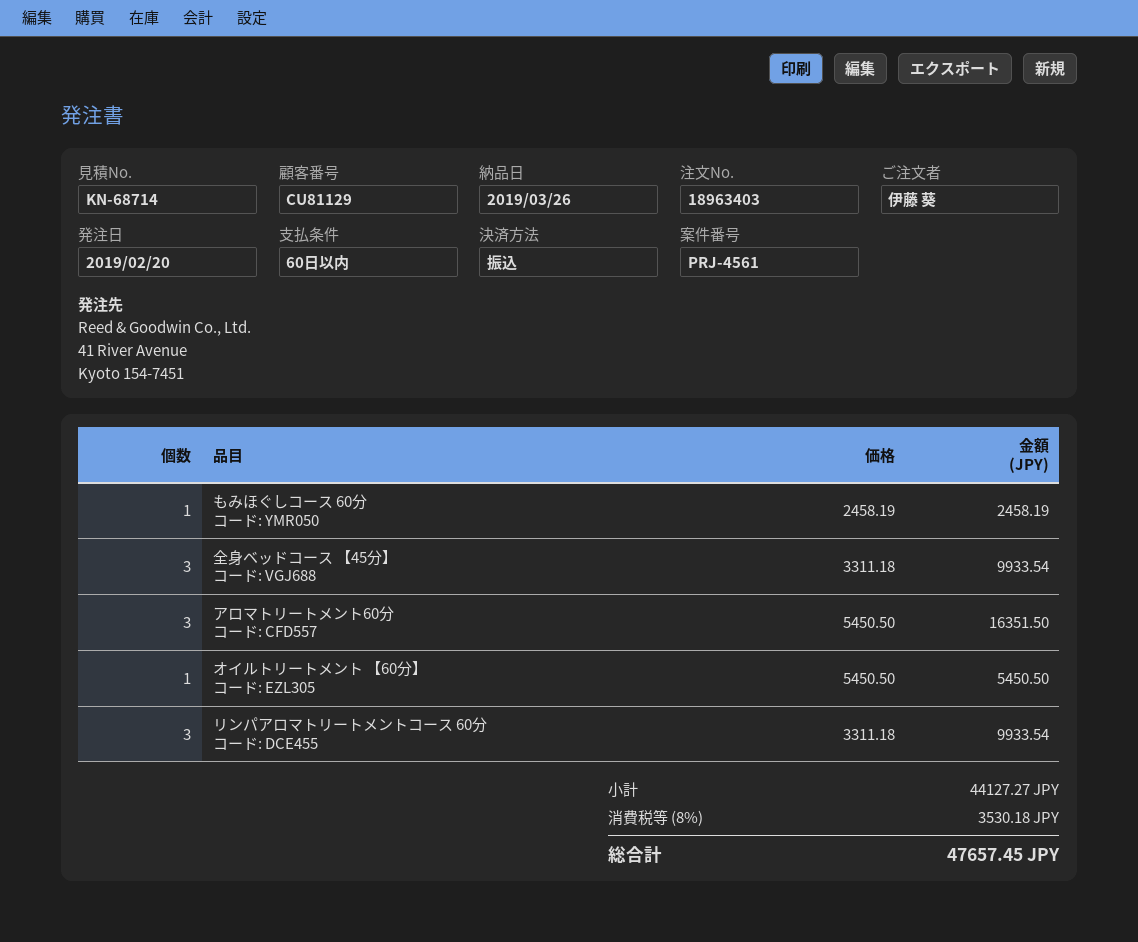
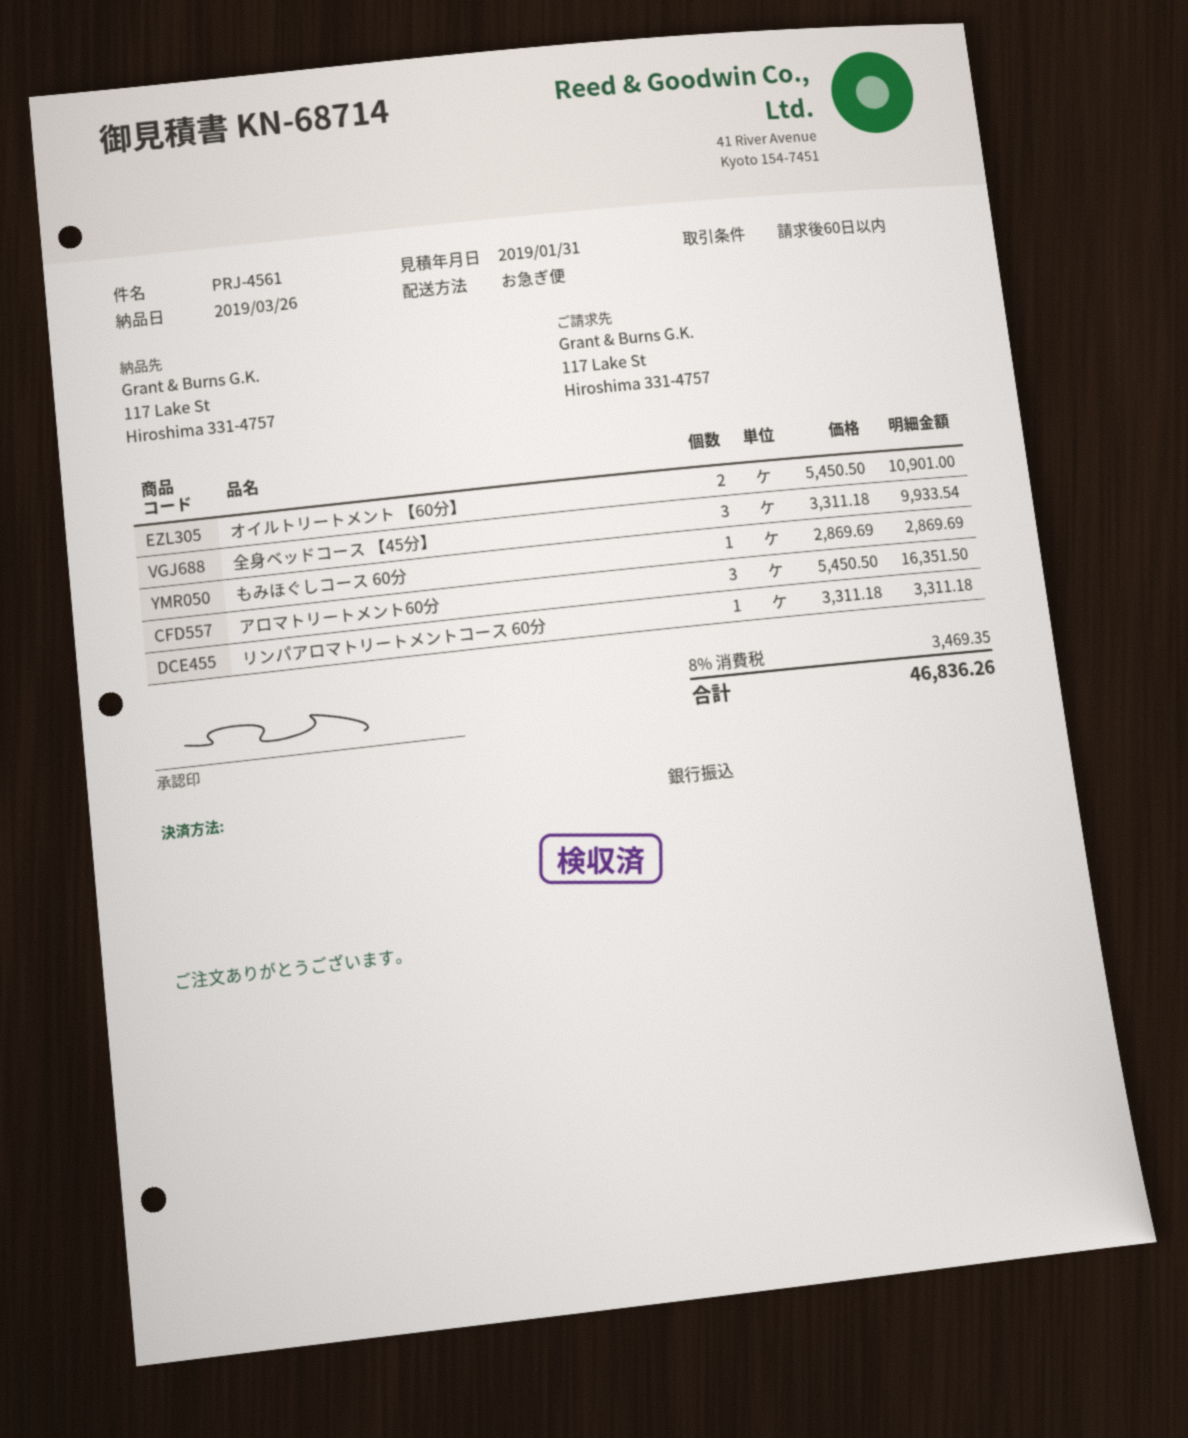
もみほぐしコース 60分: 1 x 2458.19 = 2458.19 -> 1 x 2869.69 = 2869.69
オイルトリートメント 【60分】: 1 x 5450.50 = 5450.50 -> 2 x 5450.50 = 10901.00
リンパアロマトリートメントコース 60分: 3 x 3311.18 = 9933.54 -> 1 x 3311.18 = 3311.18
tax: 8% = 3530.18 -> 8% = 3469.35
total: 47657.45 -> 46836.26

